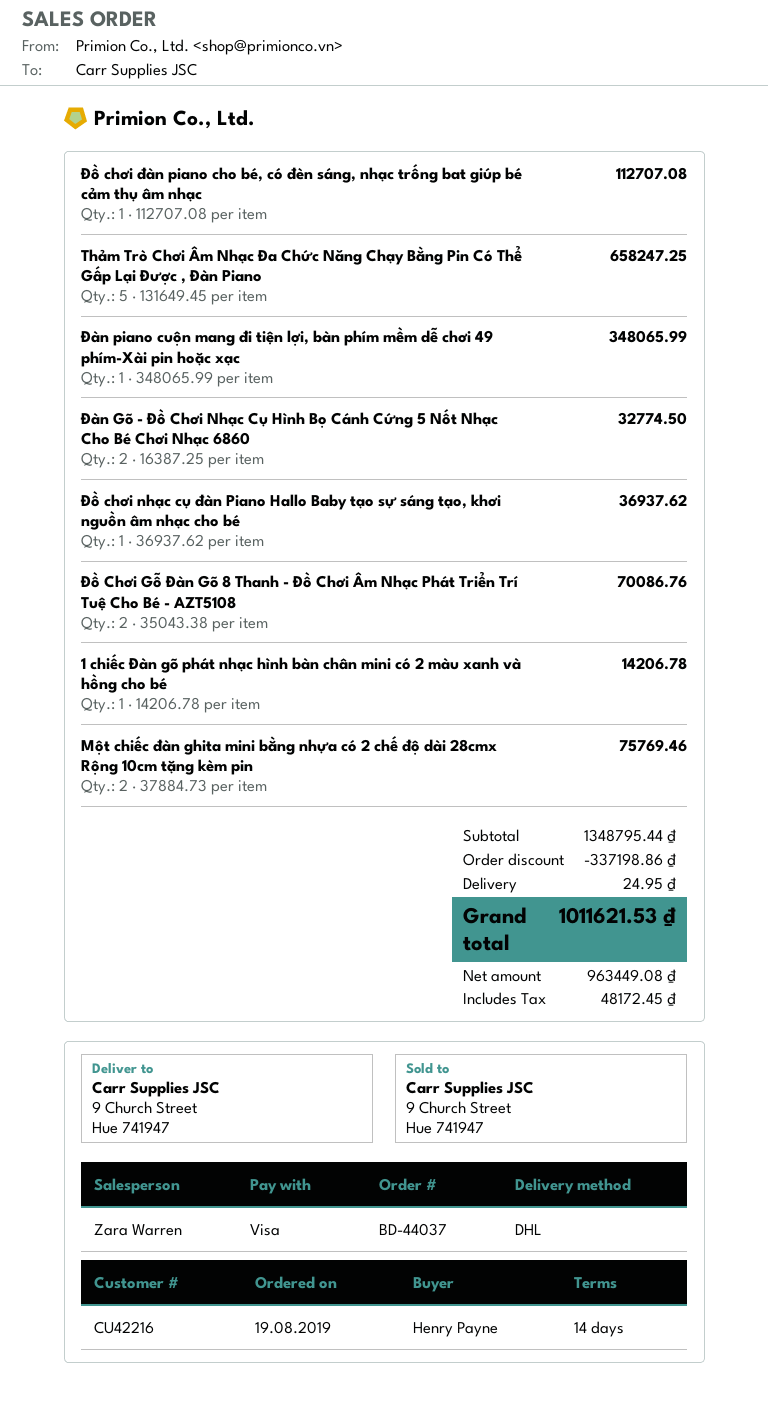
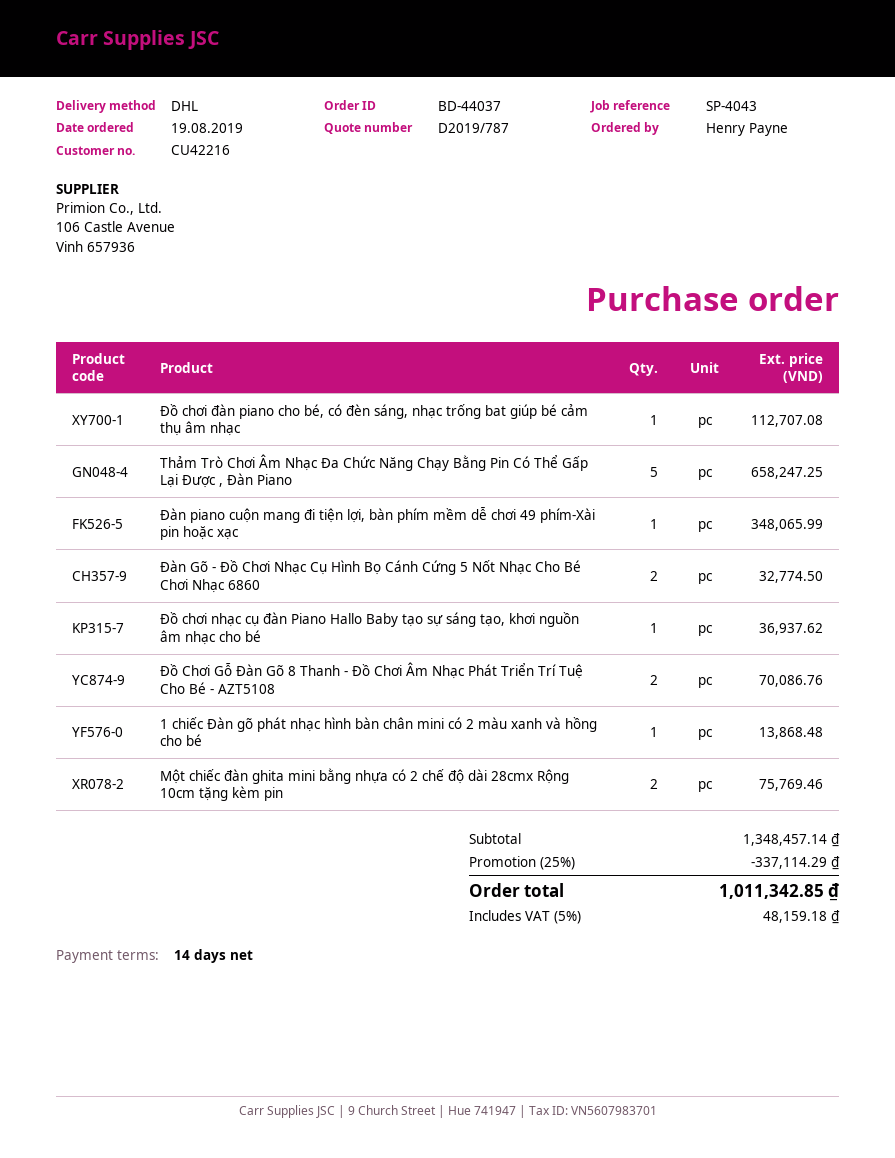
1 chiếc Đàn gõ phát nhạc hình bàn chân mini có 2 màu xanh và hồng cho bé: 1 for 14206.78 -> 1 for 13868.48
subtotal: 1348795.44 -> 1348457.14
discount: 337198.86 -> 337114.29
shipping: 24.95 -> none
tax: 48172.45 -> 48159.18
total: 1011621.53 -> 1011342.85

